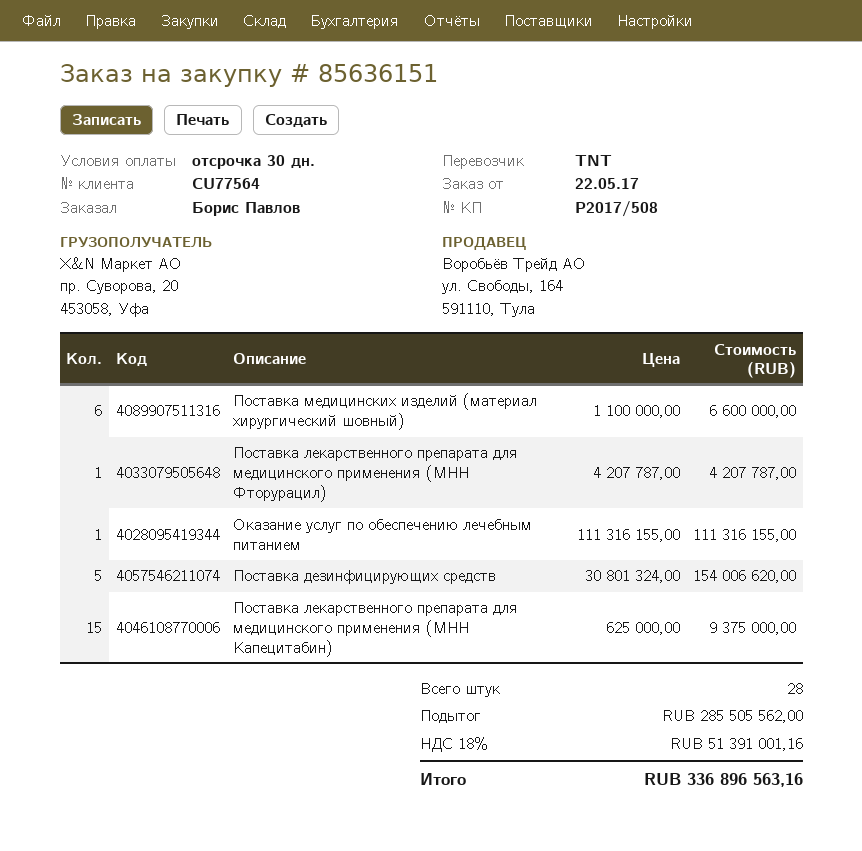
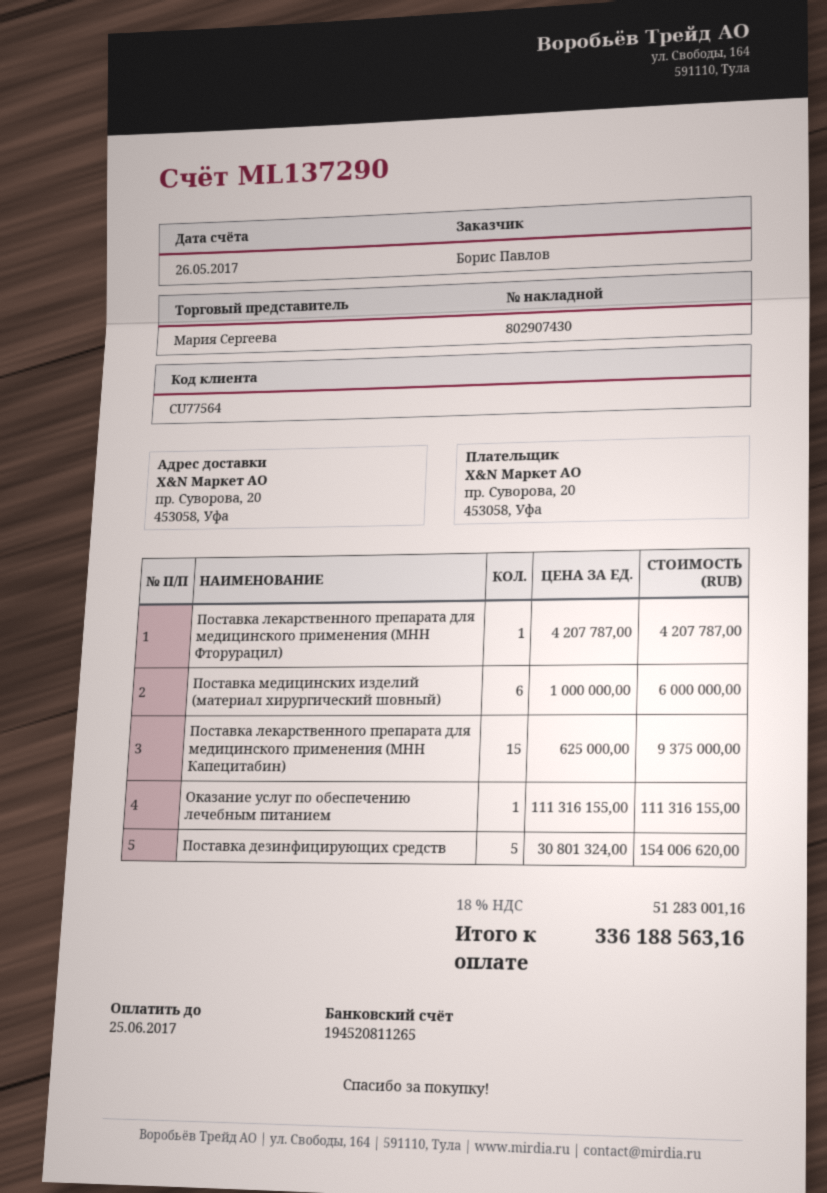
Поставка медицинских изделий (материал хирургический шовный): 6 x 1100000.00 = 6600000.00 -> 6 x 1000000.00 = 6000000.00
tax: 18% = 51391001.16 -> 18% = 51283001.16
total: 336896563.16 -> 336188563.16

